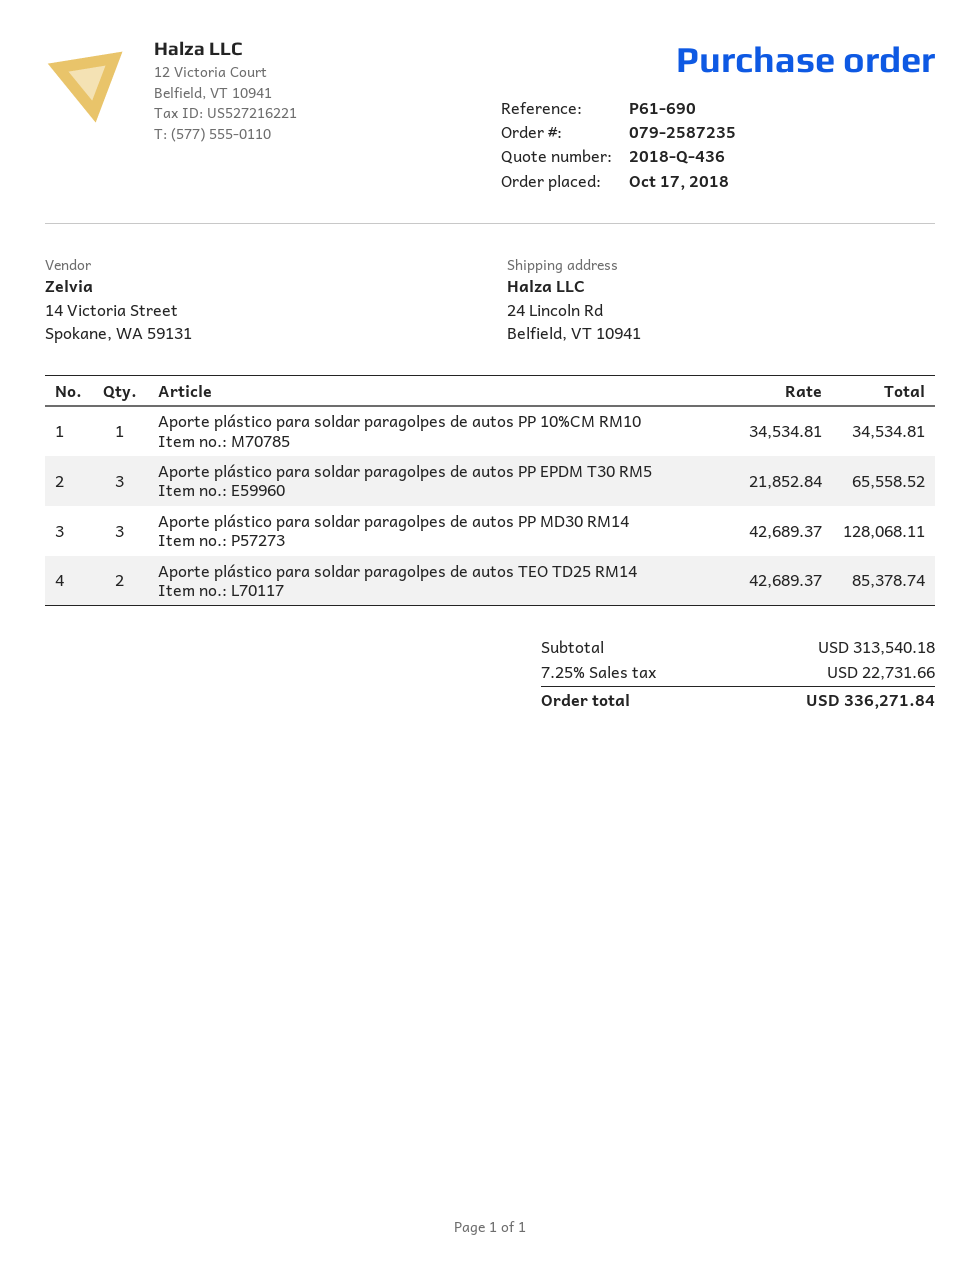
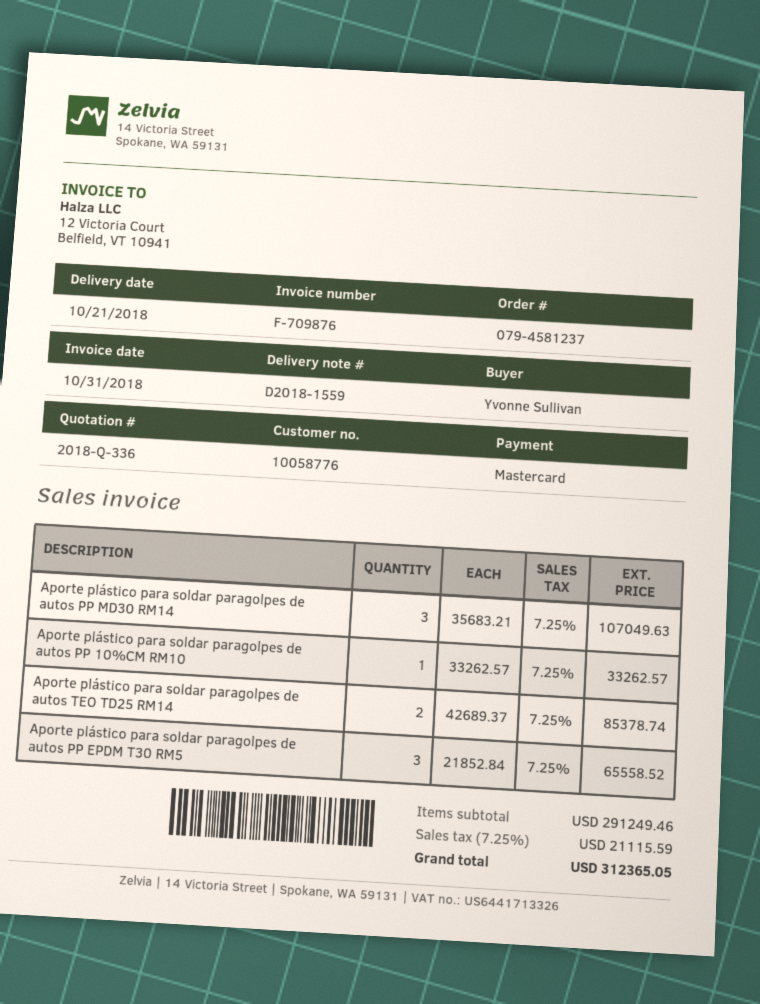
quote number: 2018-Q-436 -> 2018-Q-336
order number: 079-2587235 -> 079-4581237
Aporte plástico para soldar paragolpes de autos PP 10%CM RM10: 1 x 34534.81 = 34534.81 -> 1 x 33262.57 = 33262.57
Aporte plástico para soldar paragolpes de autos PP MD30 RM14: 3 x 42689.37 = 128068.11 -> 3 x 35683.21 = 107049.63
subtotal: 313540.18 -> 291249.46
tax: 7.25% = 22731.66 -> 7.25% = 21115.59
total: 336271.84 -> 312365.05

